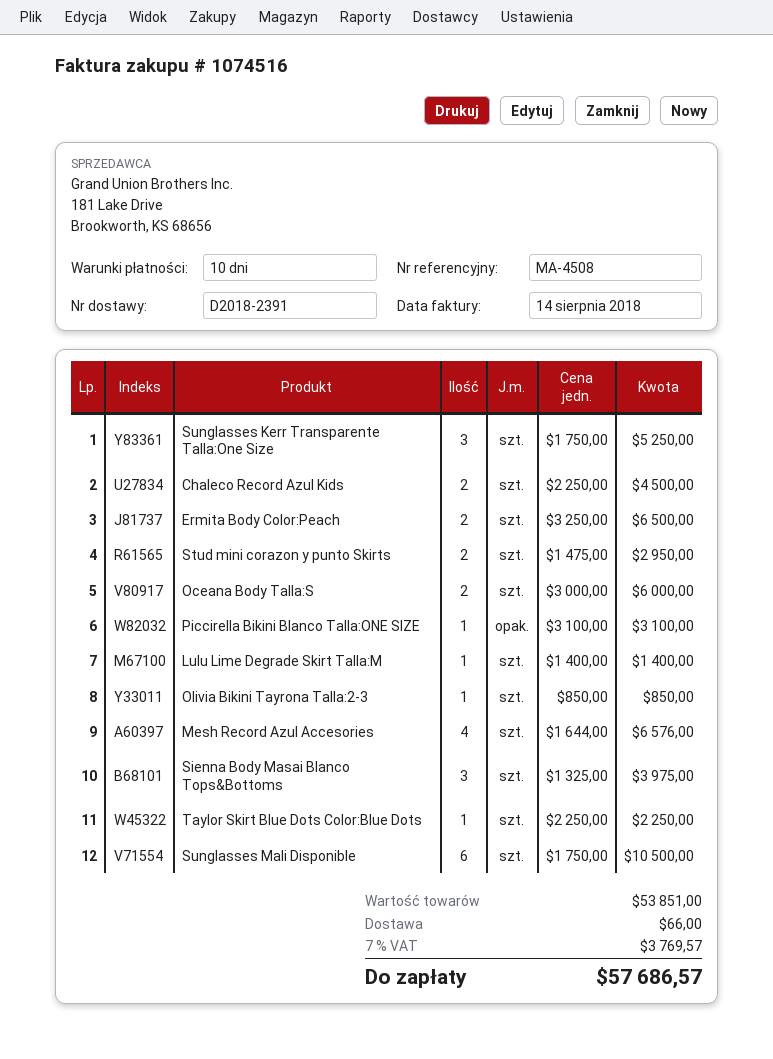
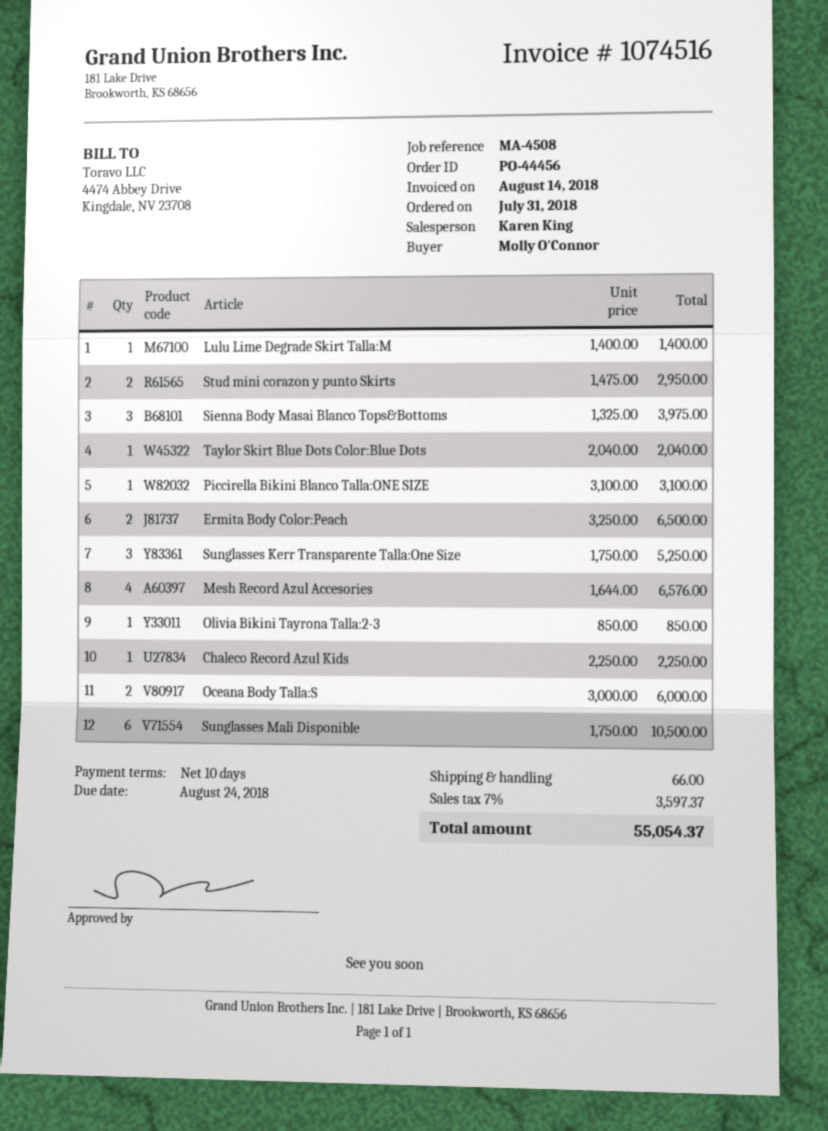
Chaleco Record Azul Kids: 2 x 2250.00 = 4500.00 -> 1 x 2250.00 = 2250.00
Taylor Skirt Blue Dots Color:Blue Dots: 1 x 2250.00 = 2250.00 -> 1 x 2040.00 = 2040.00
tax: 7% = 3769.57 -> 7% = 3597.37
total: 57686.57 -> 55054.37

